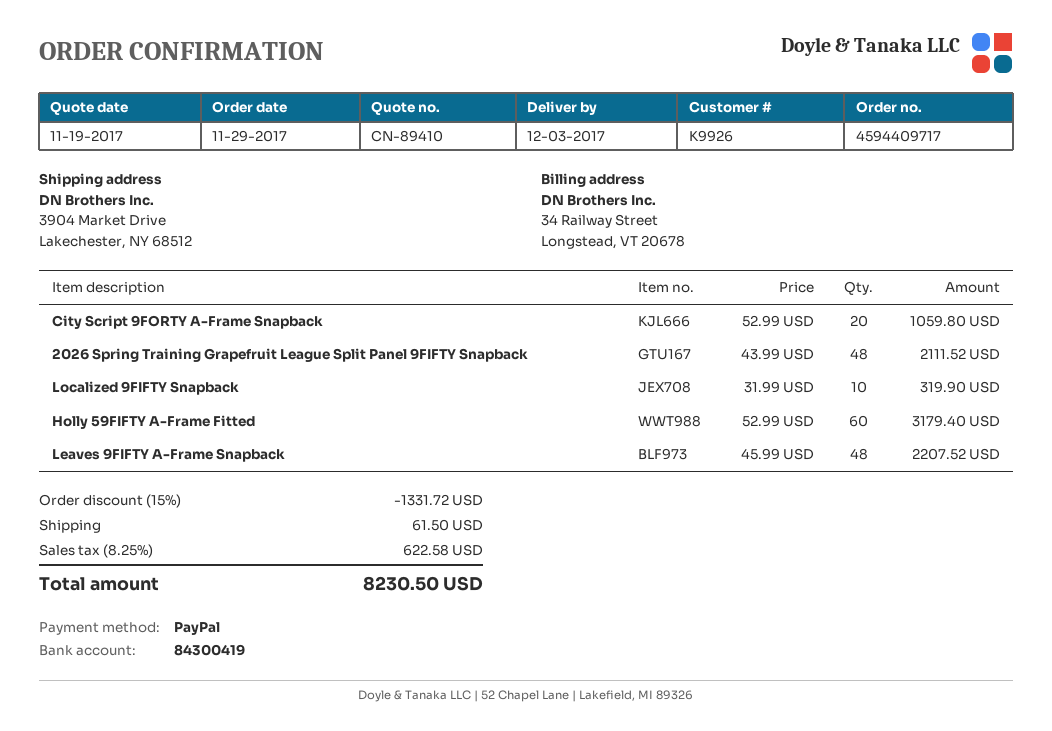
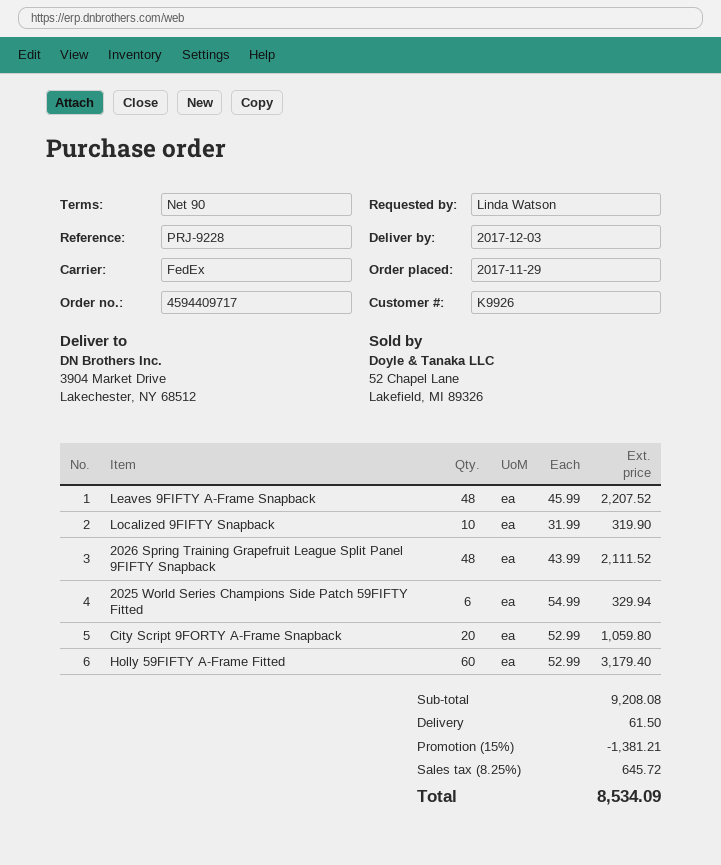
2025 World Series Champions Side Patch 59FIFTY Fitted: none -> 6 x 54.99 = 329.94
discount: 15% = 1331.72 -> 15% = 1381.21
tax: 8.25% = 622.58 -> 8.25% = 645.72
total: 8230.50 -> 8534.09

